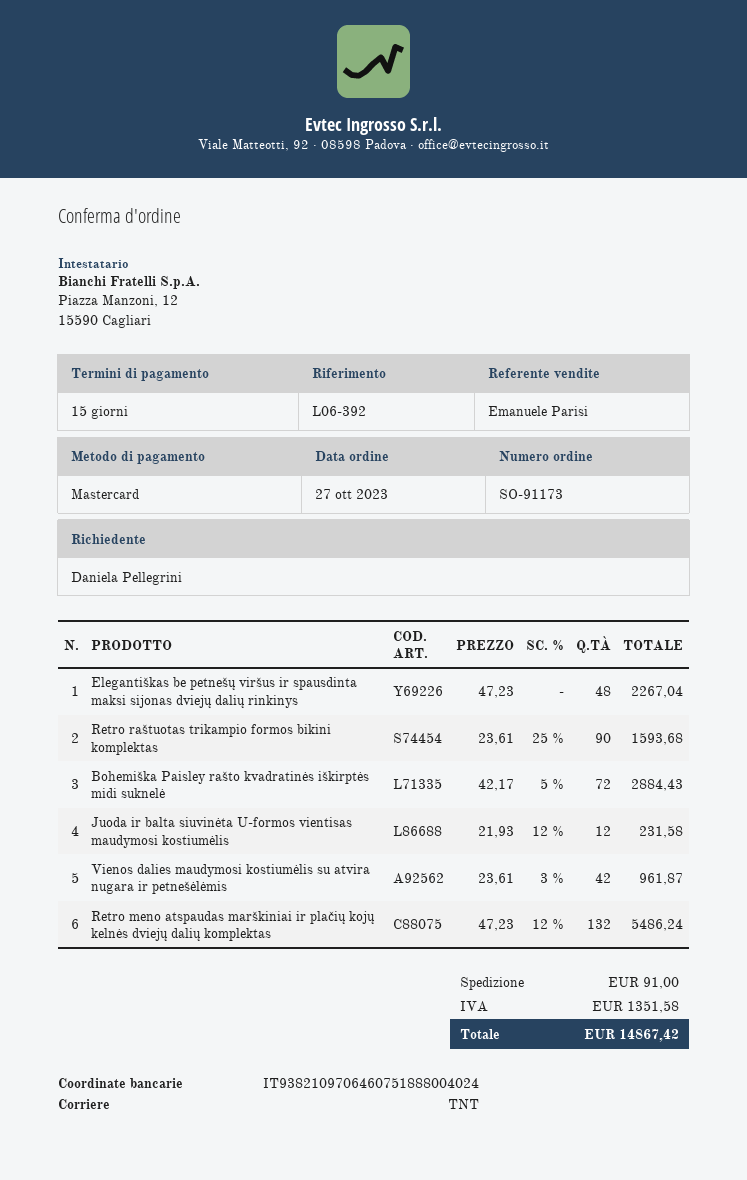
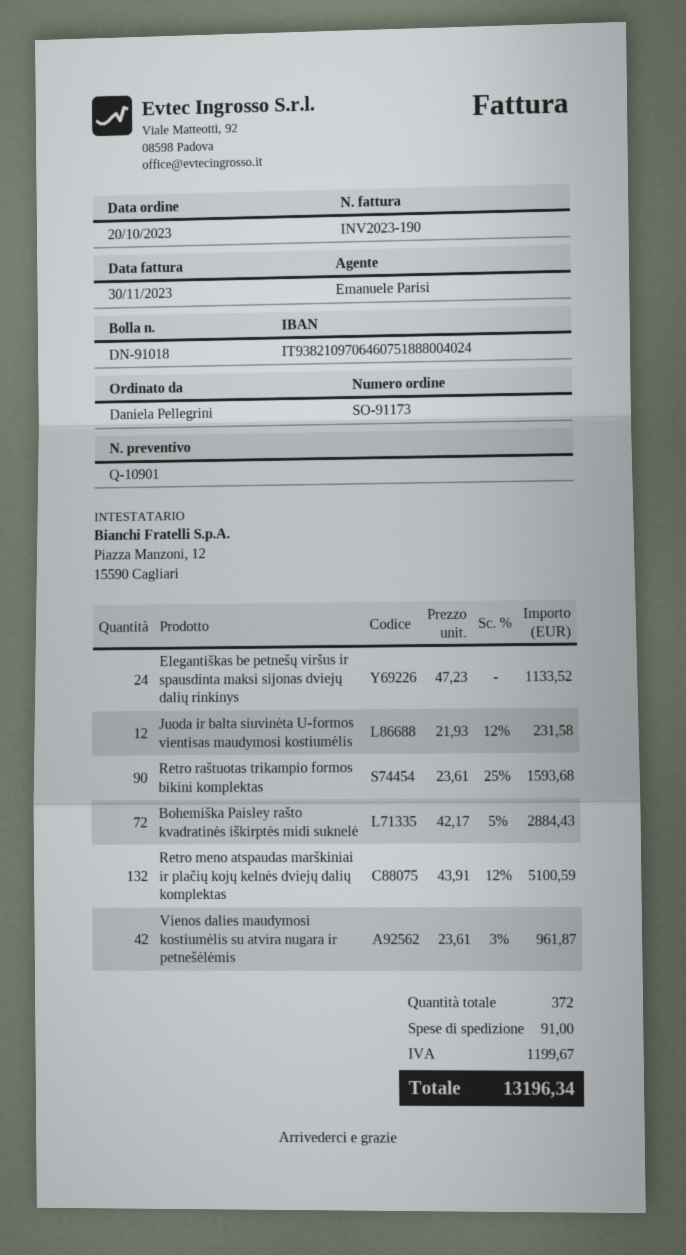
order date: 2023-10-27 -> 2023-10-20
Elegantiškas be petnešų viršus ir spausdinta maksi sijonas dviejų dalių rinkinys: 48 x 47.23 = 2267.04 -> 24 x 47.23 = 1133.52
Retro meno atspaudas marškiniai ir plačių kojų kelnės dviejų dalių komplektas: 132 x 47.23 - 12% = 5486.24 -> 132 x 43.91 - 12% = 5100.59
tax: 1351.58 -> 1199.67
total: 14867.42 -> 13196.34

